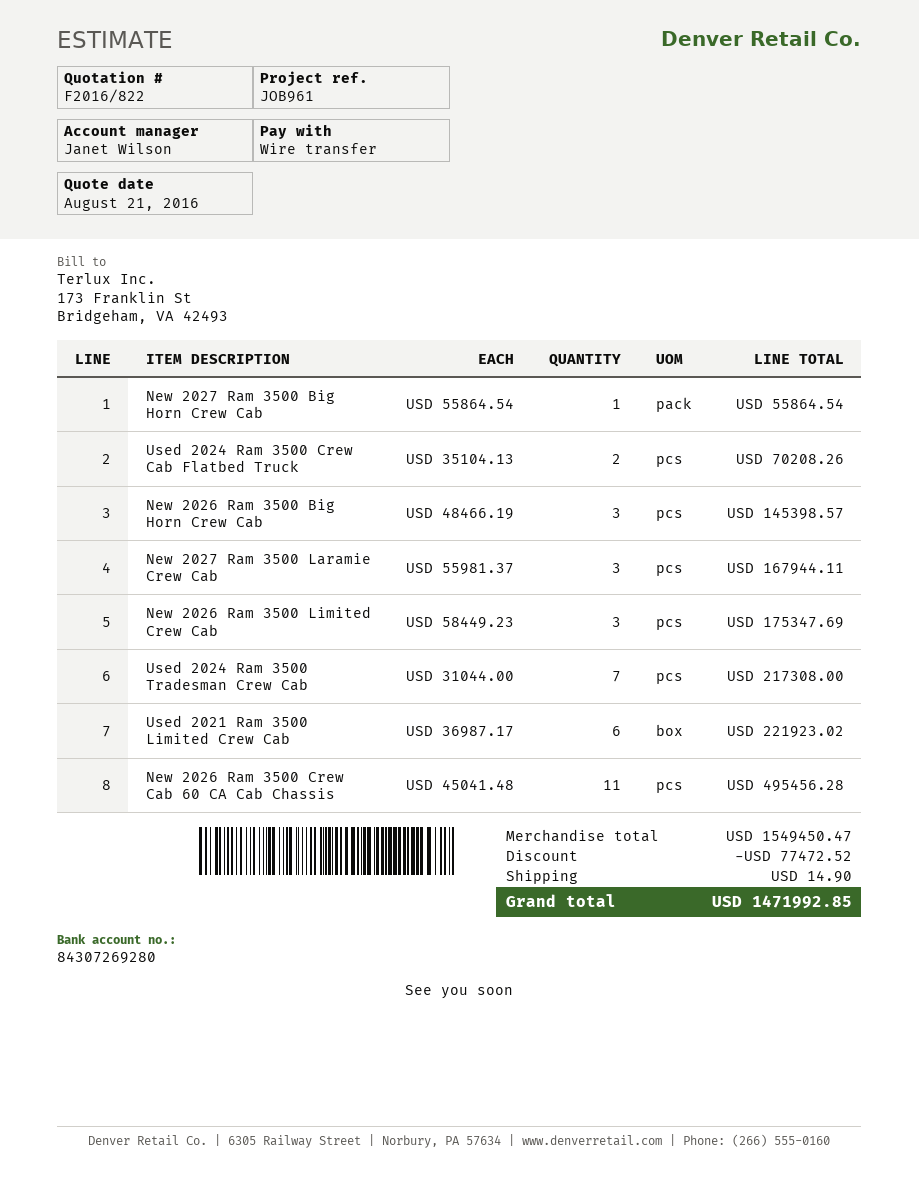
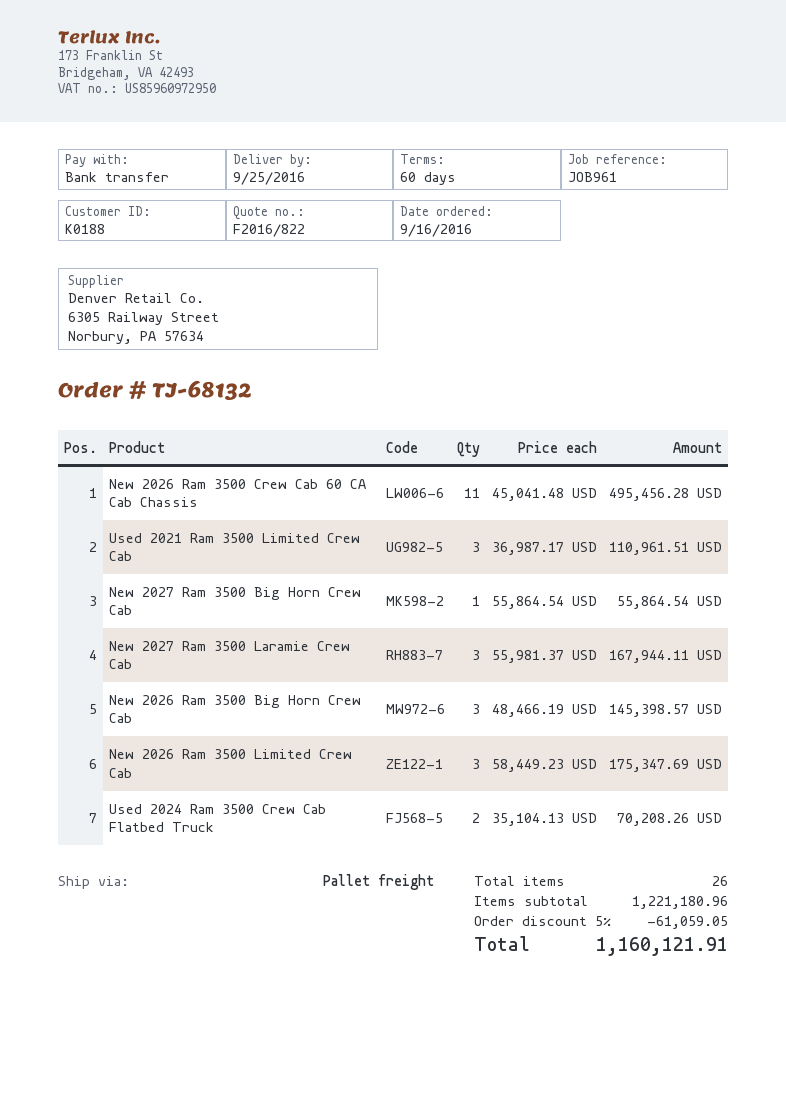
Used 2024 Ram 3500 Tradesman Crew Cab: 7 x 31044.00 = 217308.00 -> none
Used 2021 Ram 3500 Limited Crew Cab: 6 x 36987.17 = 221923.02 -> 3 x 36987.17 = 110961.51
subtotal: 1549450.47 -> 1221180.96
discount: 77472.52 -> 61059.05
shipping: 14.90 -> none
total: 1471992.85 -> 1160121.91

